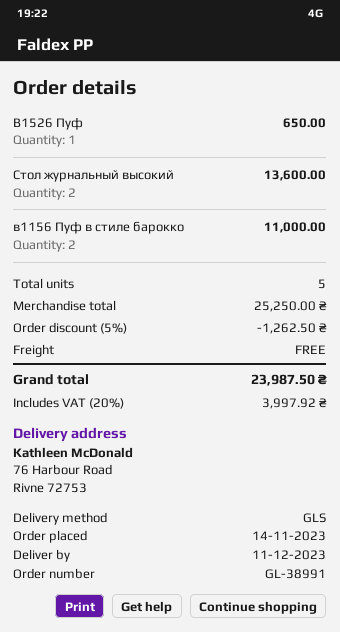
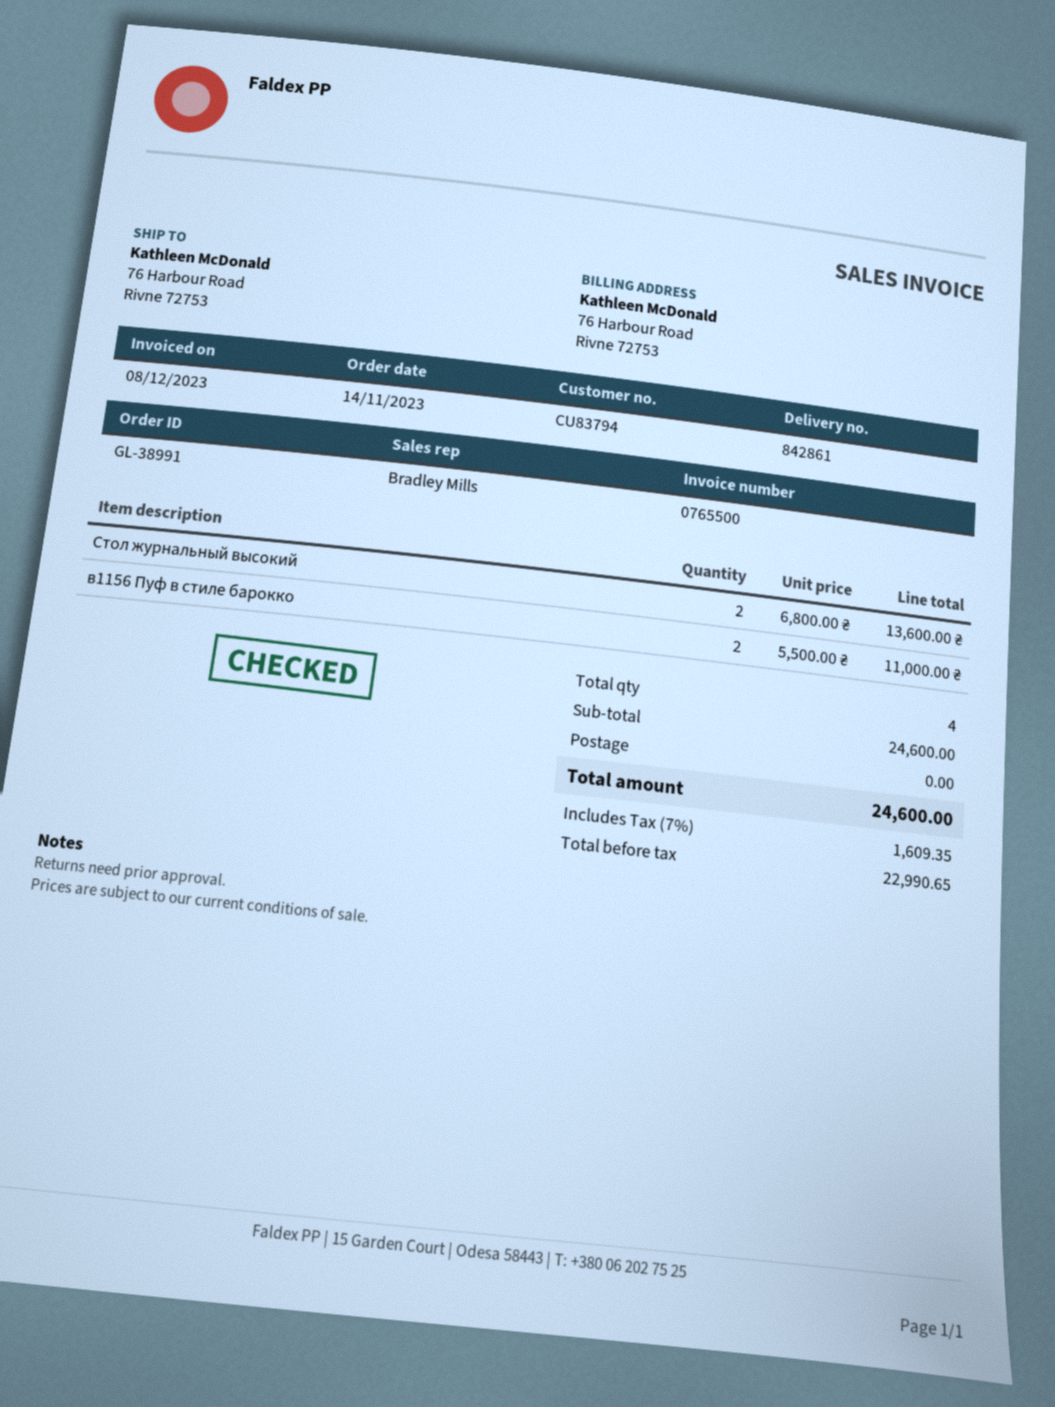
В1526 Пуф: 1 for 650.00 -> none
total quantity: 5 -> 4
subtotal: 25250.00 -> 24600.00
discount: 5% = 1262.50 -> none
tax: 20% = 3997.92 -> 7% = 1609.35
total: 23987.50 -> 24600.00

